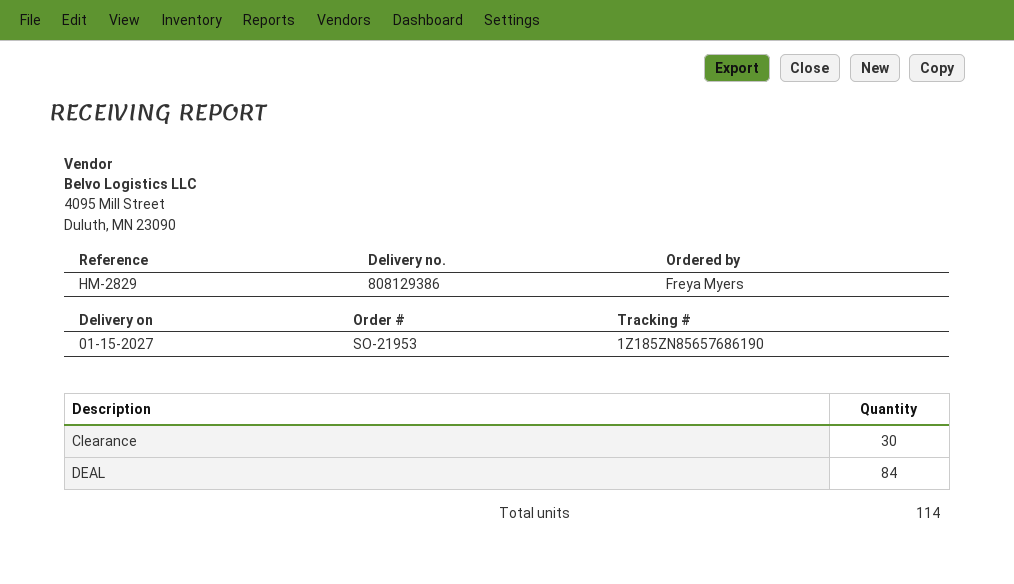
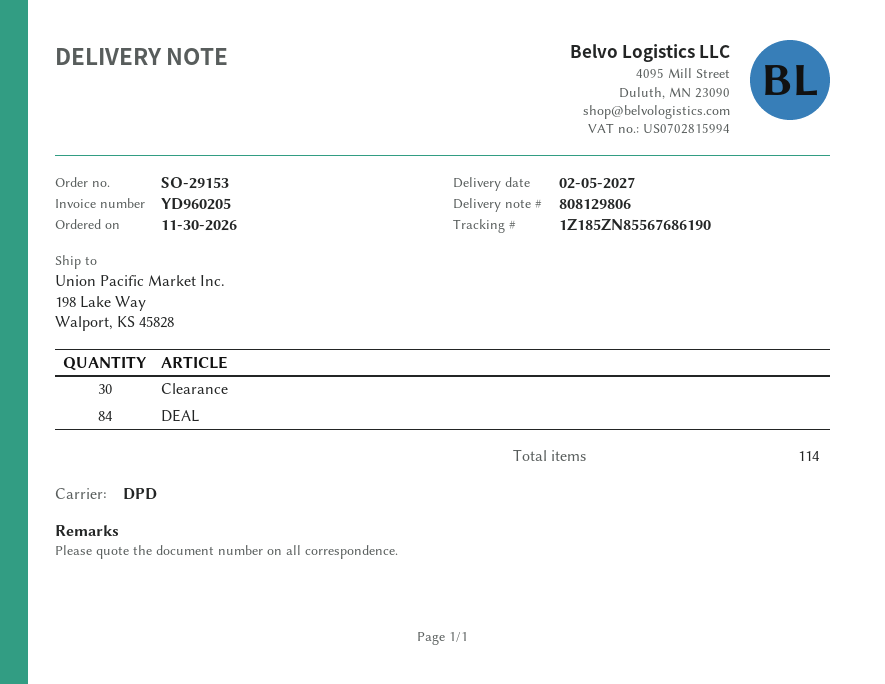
order number: SO-21953 -> SO-29153
delivery note number: 808129386 -> 808129806
delivery date: 2027-01-15 -> 2027-02-05
tracking number: 1Z185ZN85657686190 -> 1Z185ZN85567686190

